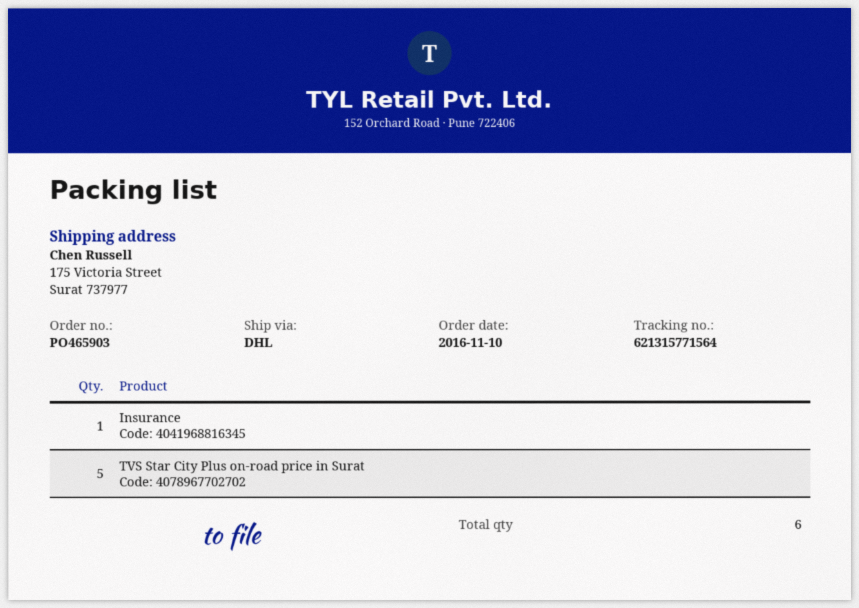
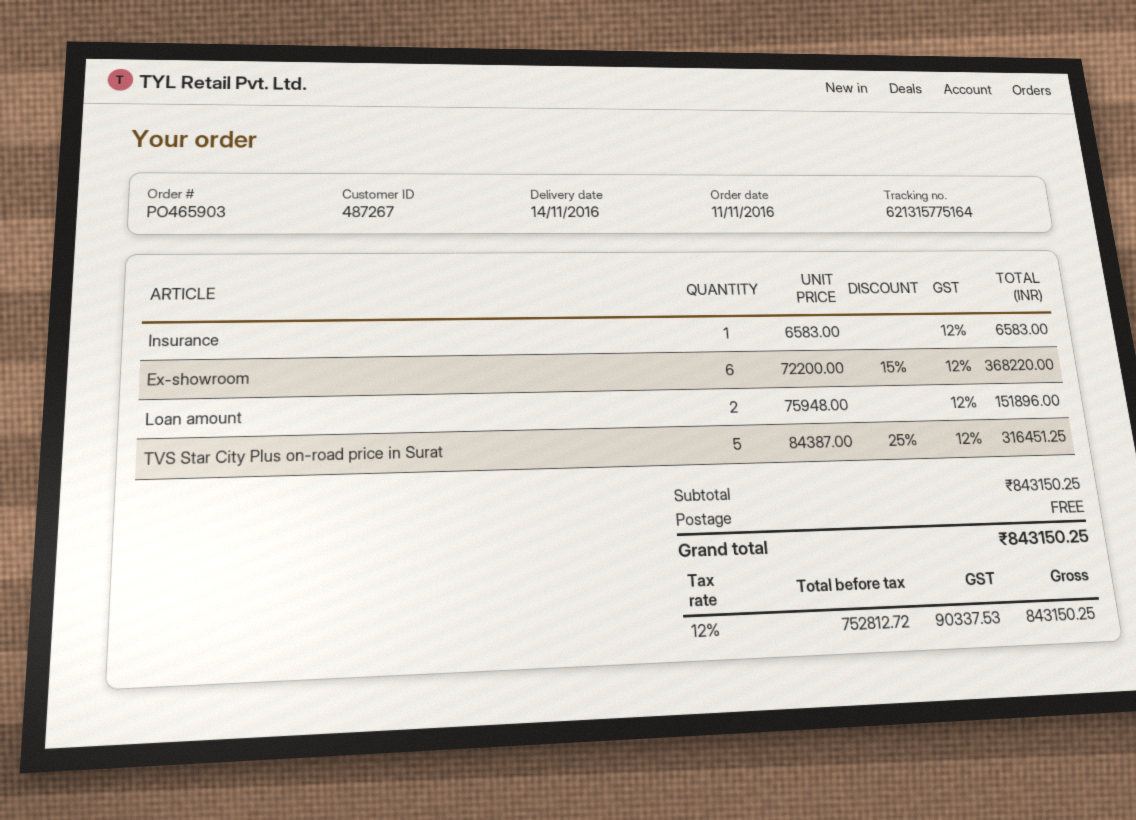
order date: 2016-11-10 -> 2016-11-11
tracking number: 621315771564 -> 621315775164
Ex-showroom: none -> 6
Loan amount: none -> 2

